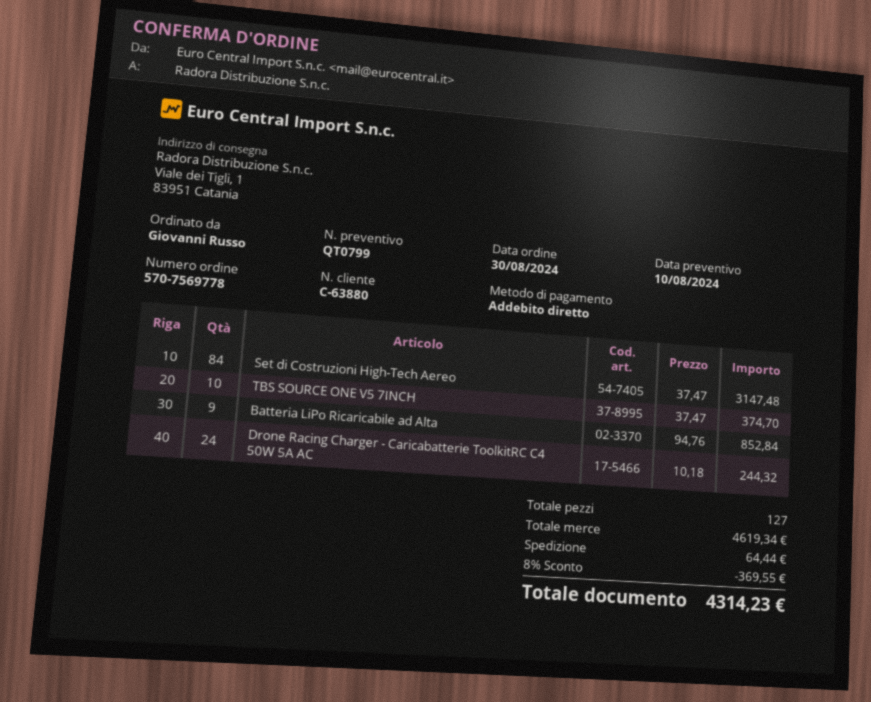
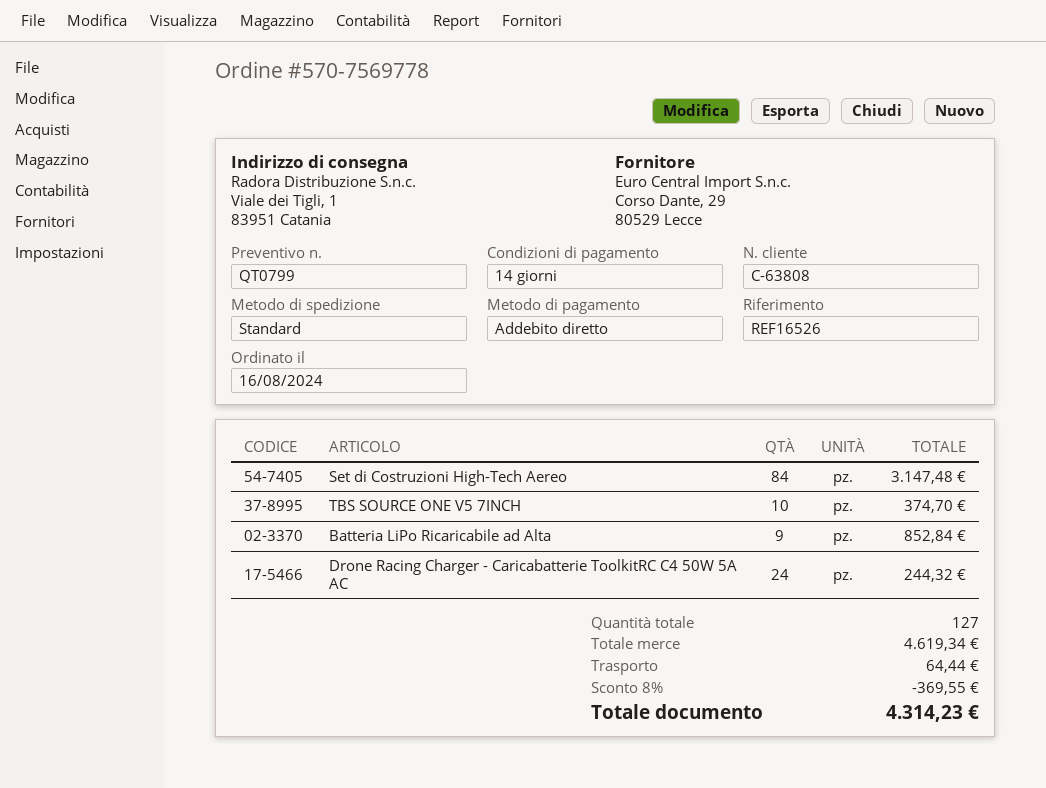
order date: 2024-08-30 -> 2024-08-16
customer number: C-63880 -> C-63808

